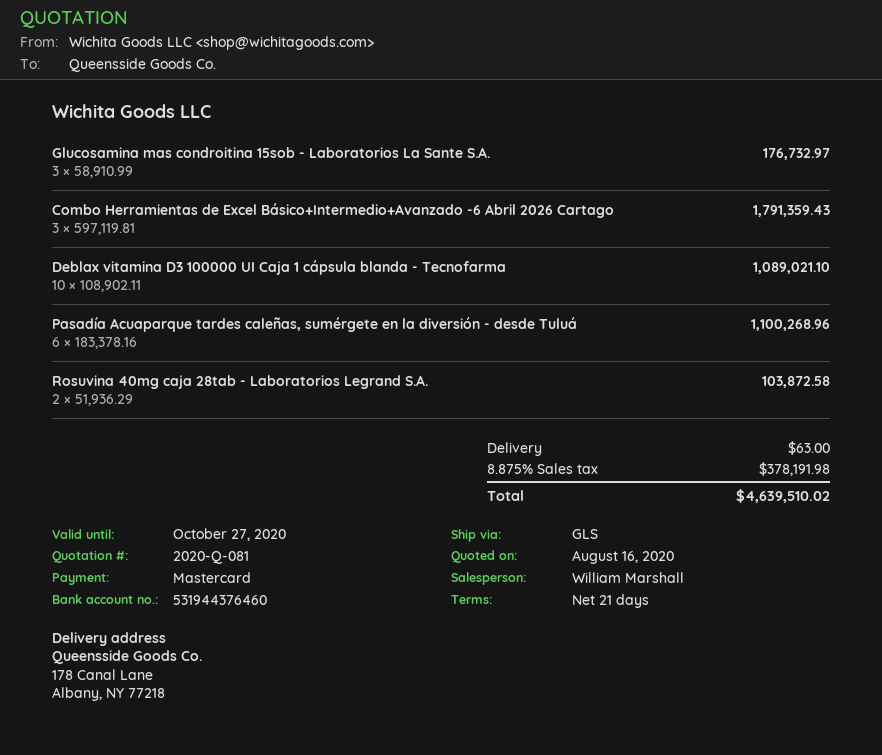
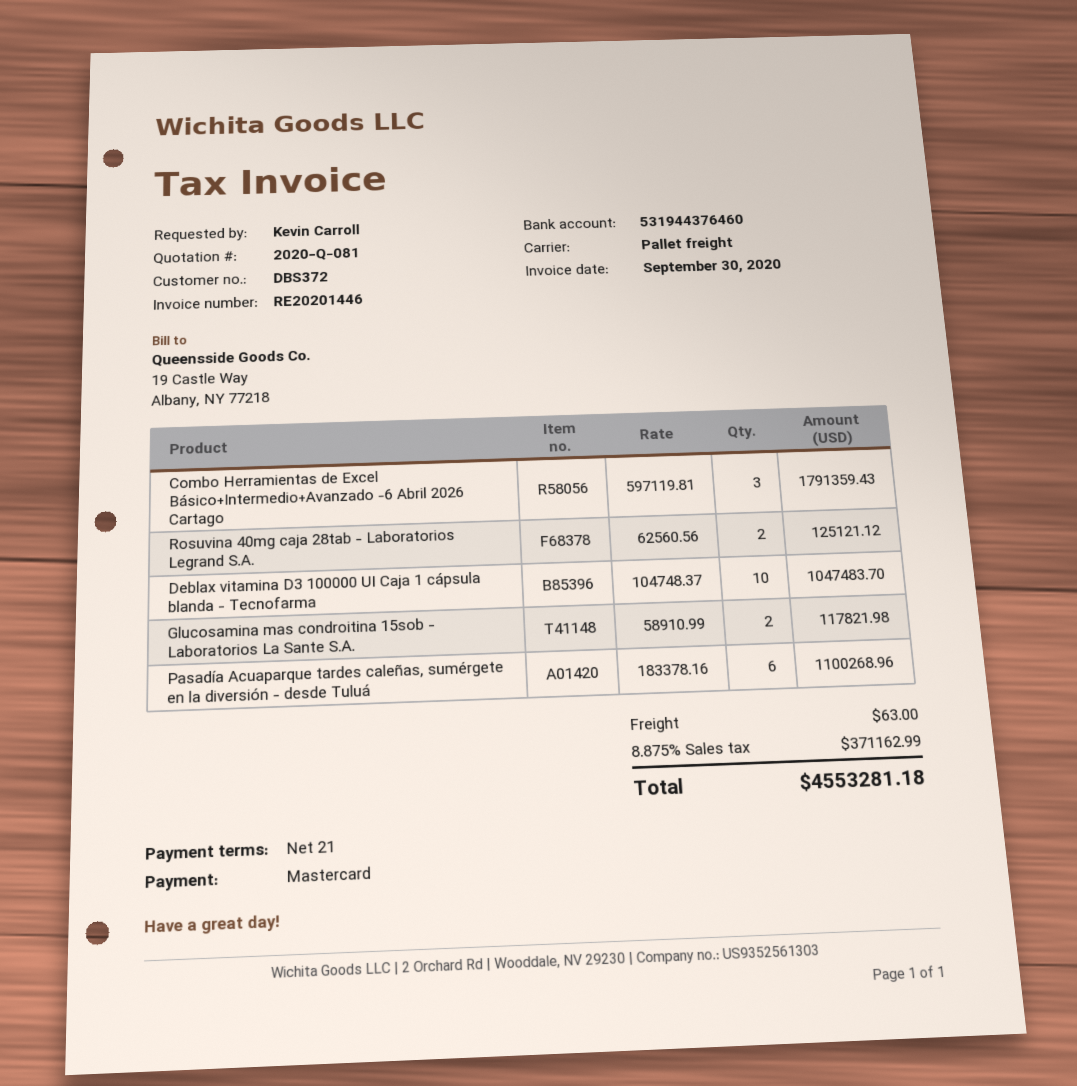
shipping method: GLS -> pallet freight
Glucosamina mas condroitina 15sob - Laboratorios La Sante S.A.: 3 x 58910.99 = 176732.97 -> 2 x 58910.99 = 117821.98
Deblax vitamina D3 100000 UI Caja 1 cápsula blanda - Tecnofarma: 10 x 108902.11 = 1089021.10 -> 10 x 104748.37 = 1047483.70
Rosuvina 40mg caja 28tab - Laboratorios Legrand S.A.: 2 x 51936.29 = 103872.58 -> 2 x 62560.56 = 125121.12
tax: 8.875% = 378191.98 -> 8.875% = 371162.99
total: 4639510.02 -> 4553281.18

